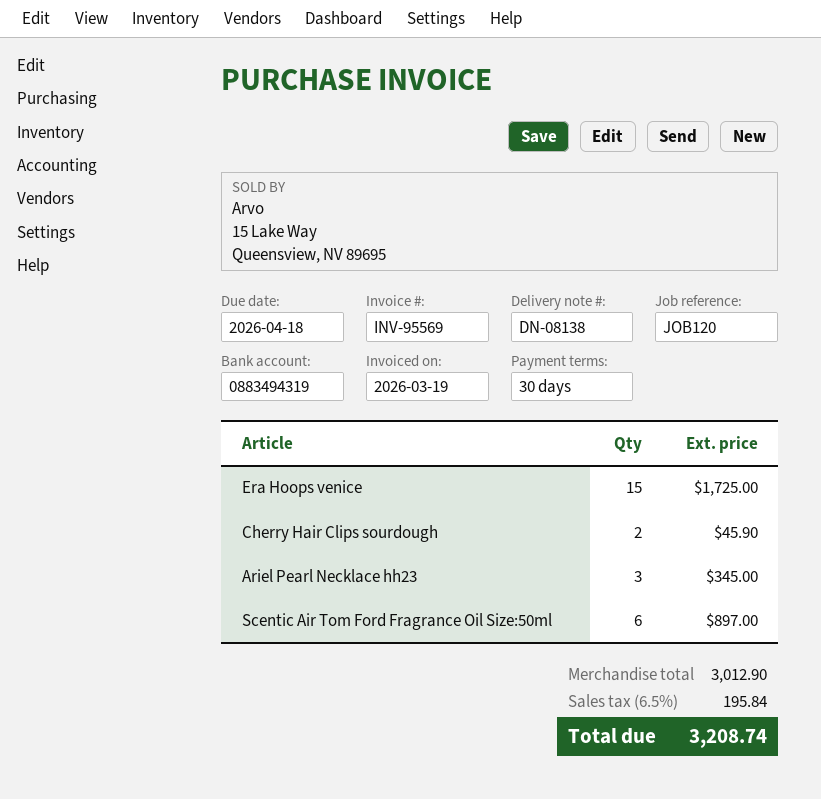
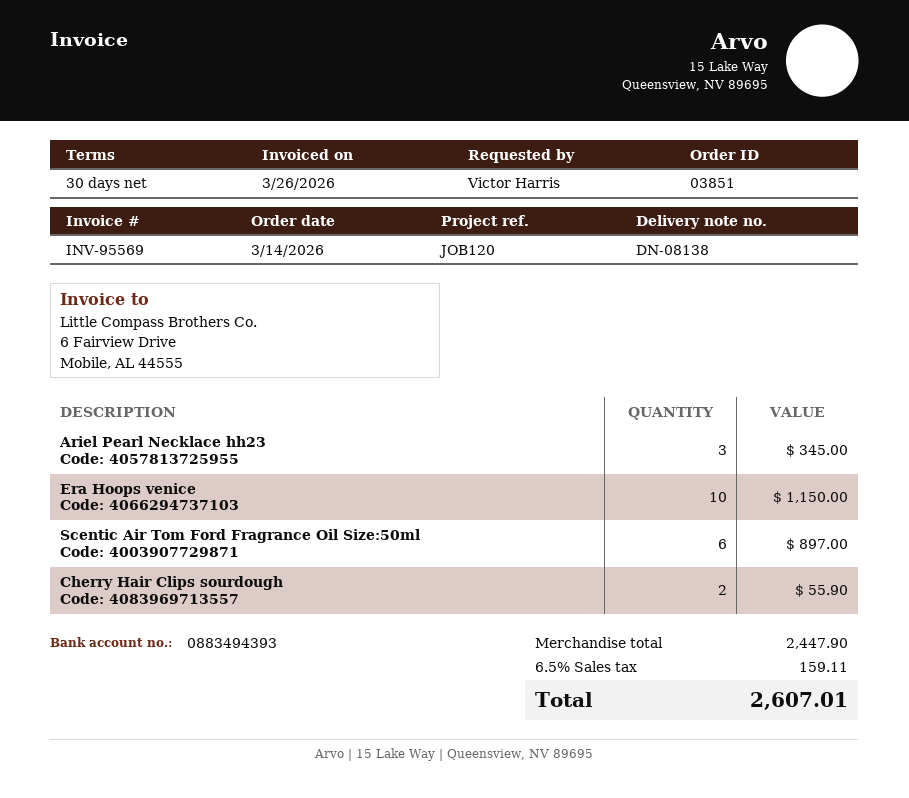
invoice date: 2026-03-19 -> 2026-03-26
bank account: 0883494319 -> 0883494393
Era Hoops venice: 15 for 1725.00 -> 10 for 1150.00
Cherry Hair Clips sourdough: 2 for 45.90 -> 2 for 55.90
subtotal: 3012.90 -> 2447.90
tax: 6.5% = 195.84 -> 6.5% = 159.11
total: 3208.74 -> 2607.01

